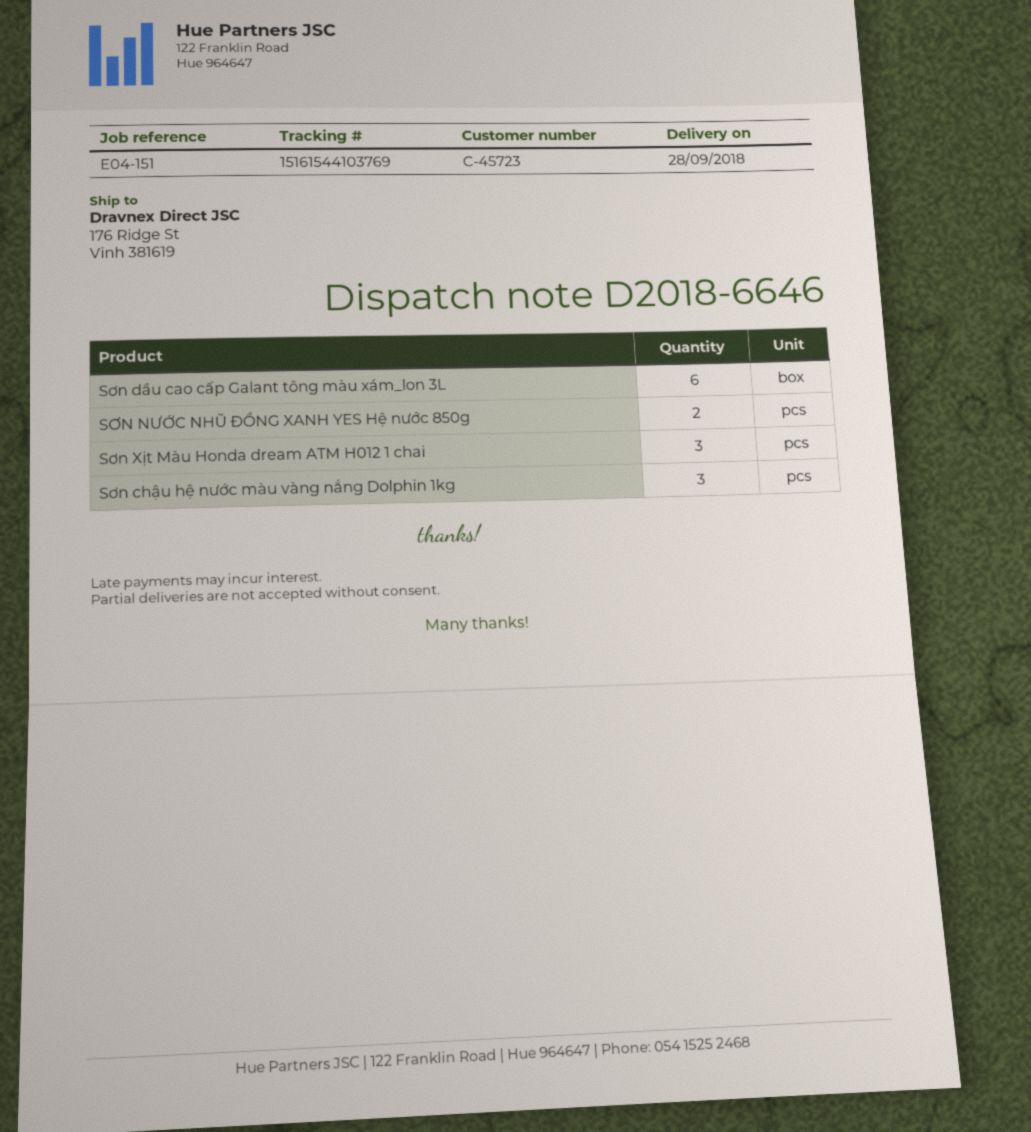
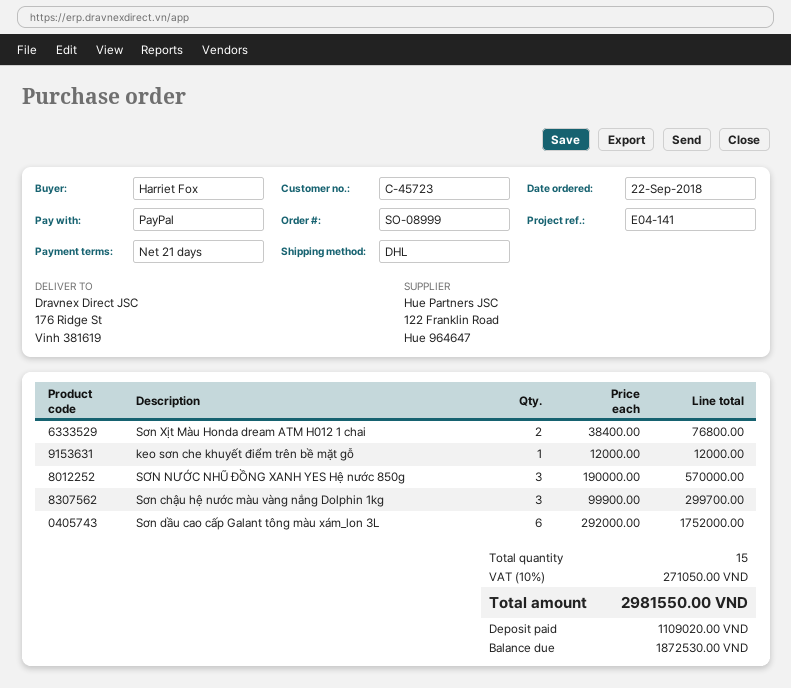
reference: E04-151 -> E04-141
SƠN NƯỚC NHŨ ĐỒNG XANH YES Hệ nước 850g: 2 -> 3
Sơn Xịt Màu Honda dream ATM H012 1 chai: 3 -> 2
keo sơn che khuyết điểm trên bề mặt gỗ: none -> 1

